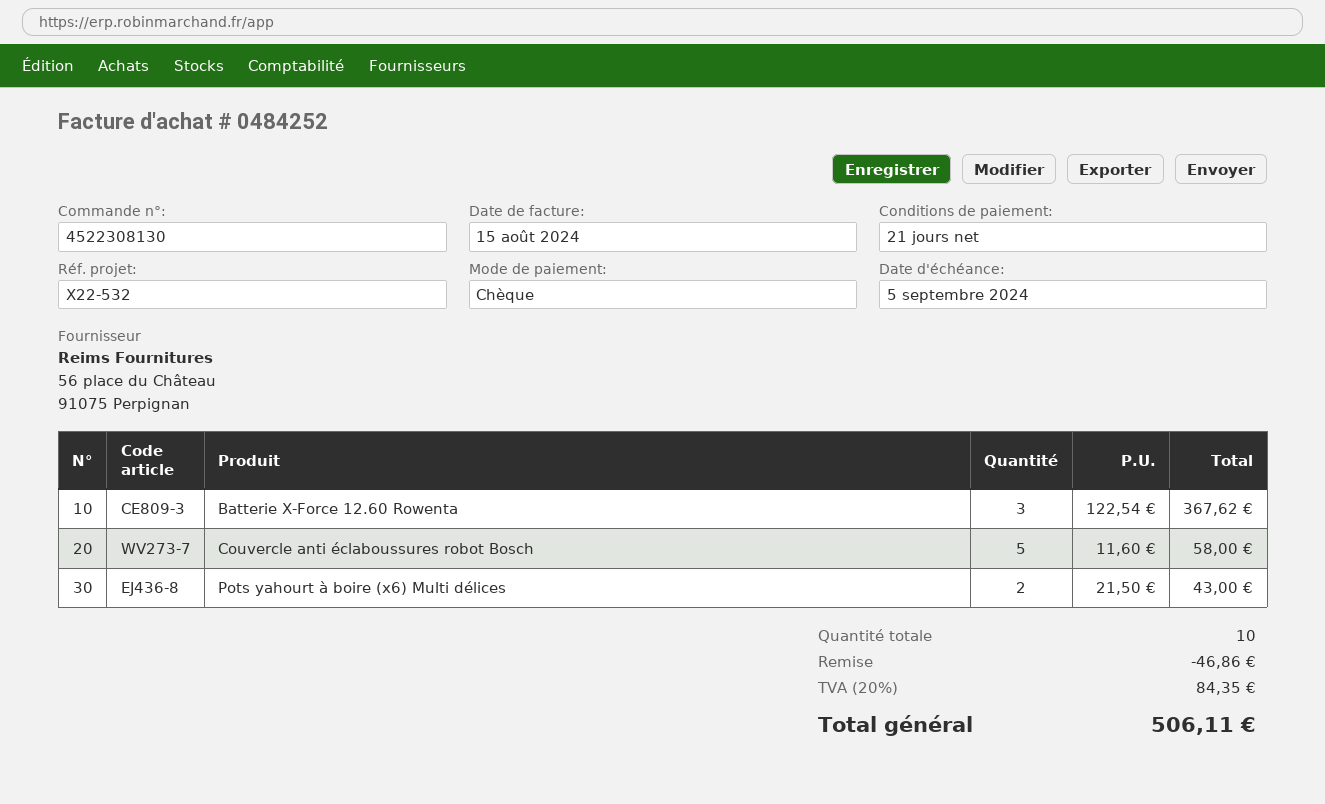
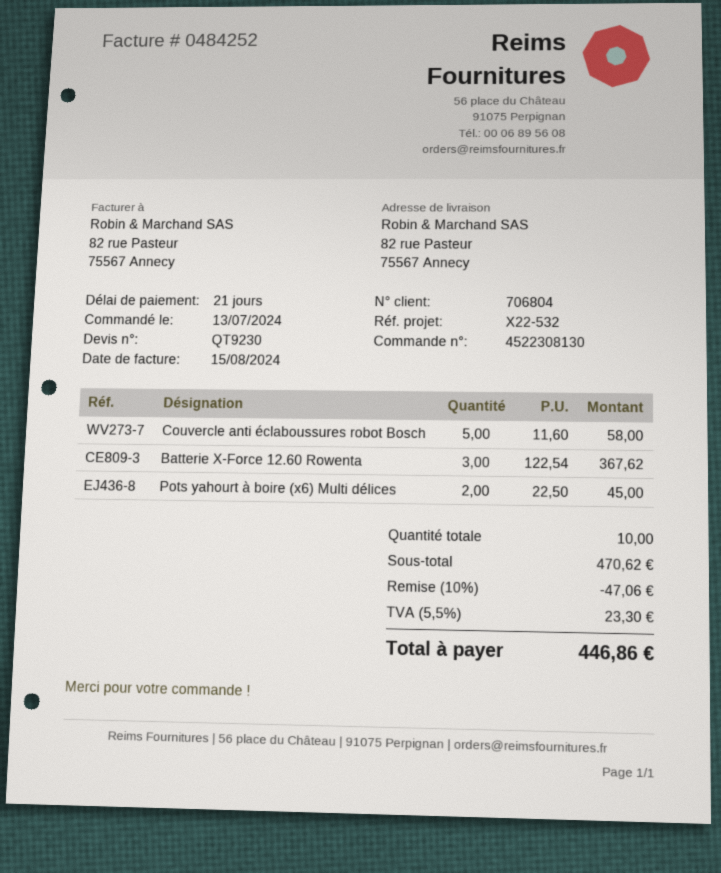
Pots yahourt à boire (x6) Multi délices: 2 x 21.50 = 43.00 -> 2 x 22.50 = 45.00
discount: 46.86 -> 47.06
tax: 20% = 84.35 -> 5.5% = 23.30
total: 506.11 -> 446.86

